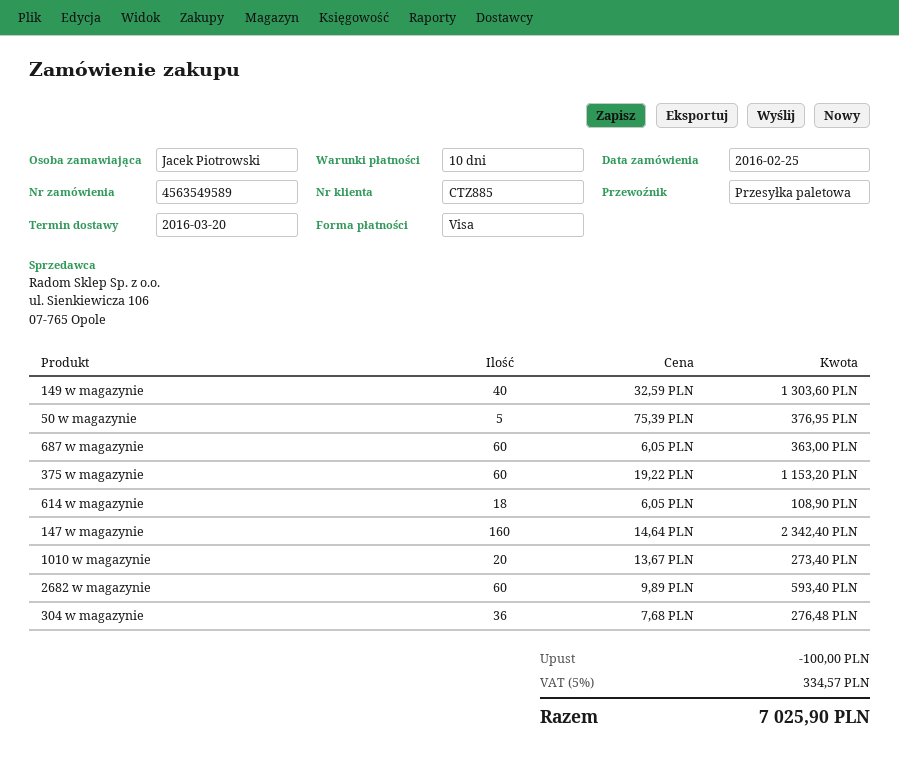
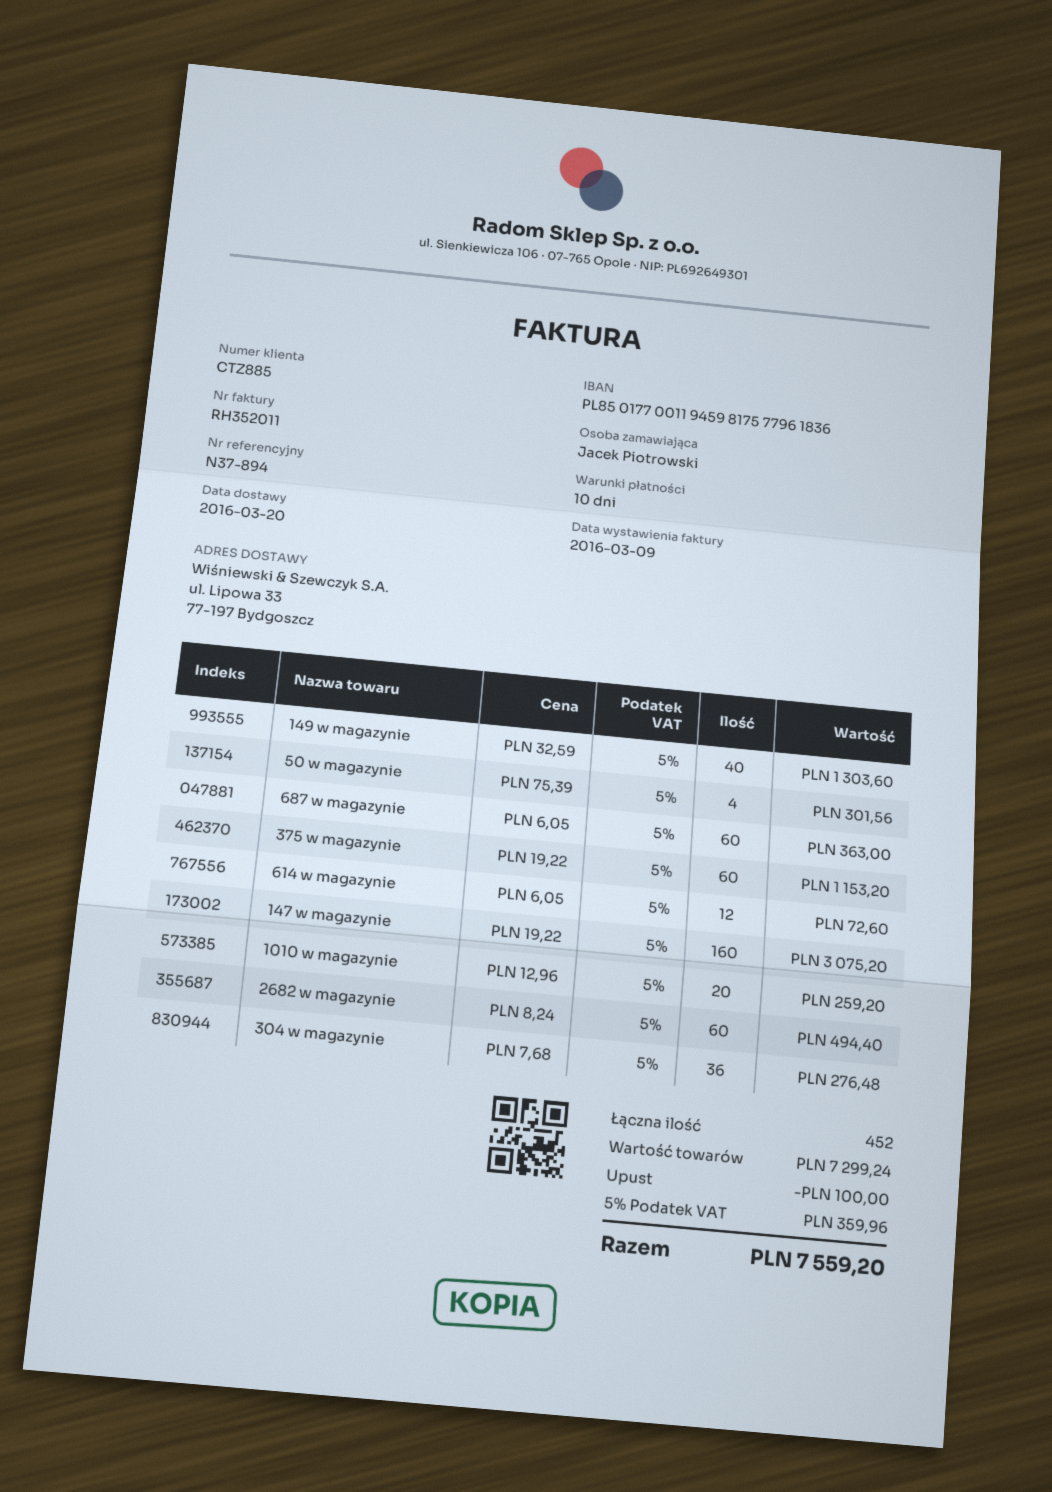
50 w magazynie: 5 x 75.39 = 376.95 -> 4 x 75.39 = 301.56
614 w magazynie: 18 x 6.05 = 108.90 -> 12 x 6.05 = 72.60
147 w magazynie: 160 x 14.64 = 2342.40 -> 160 x 19.22 = 3075.20
1010 w magazynie: 20 x 13.67 = 273.40 -> 20 x 12.96 = 259.20
2682 w magazynie: 60 x 9.89 = 593.40 -> 60 x 8.24 = 494.40
tax: 5% = 334.57 -> 5% = 359.96
total: 7025.90 -> 7559.20

